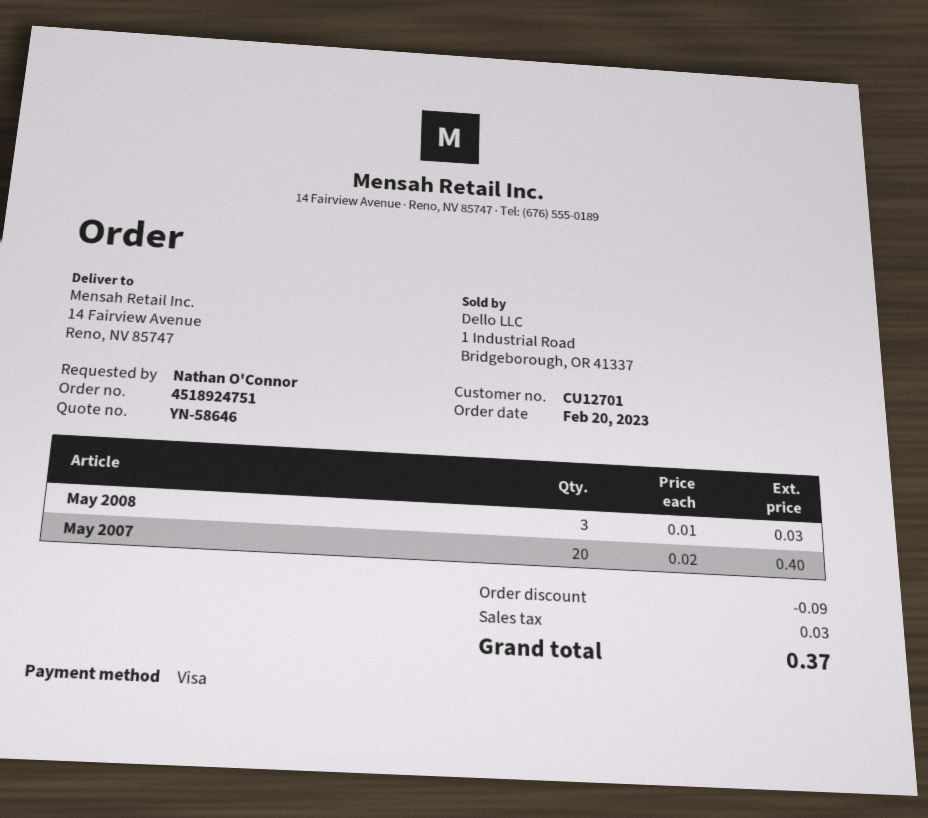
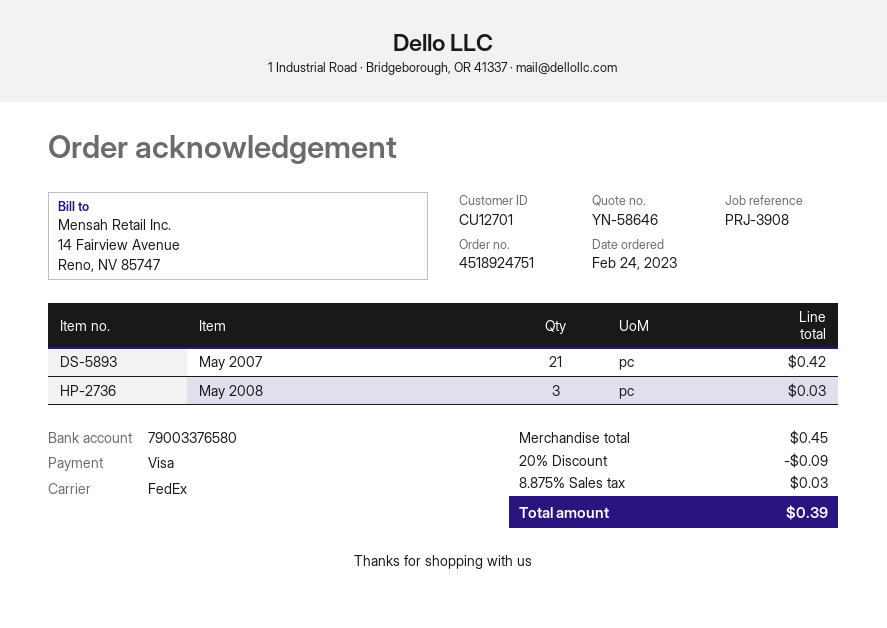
order date: 2023-02-20 -> 2023-02-24
May 2007: 20 for 0.40 -> 21 for 0.42
total: 0.37 -> 0.39

